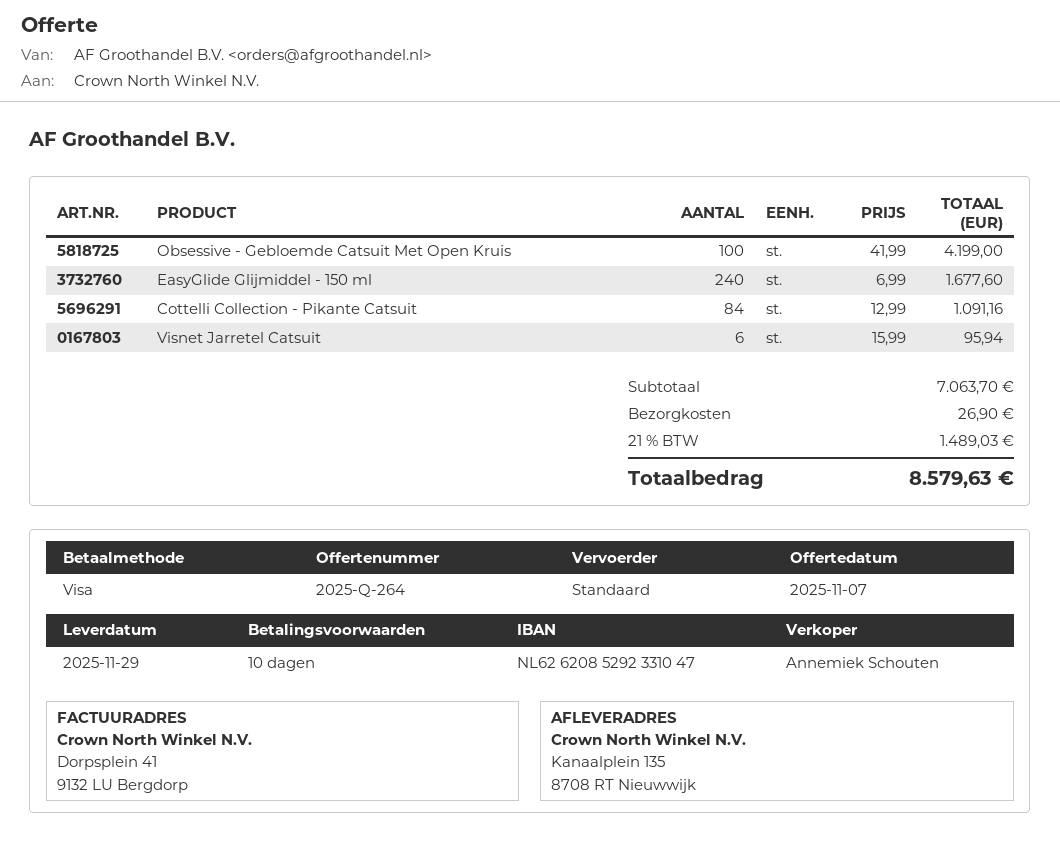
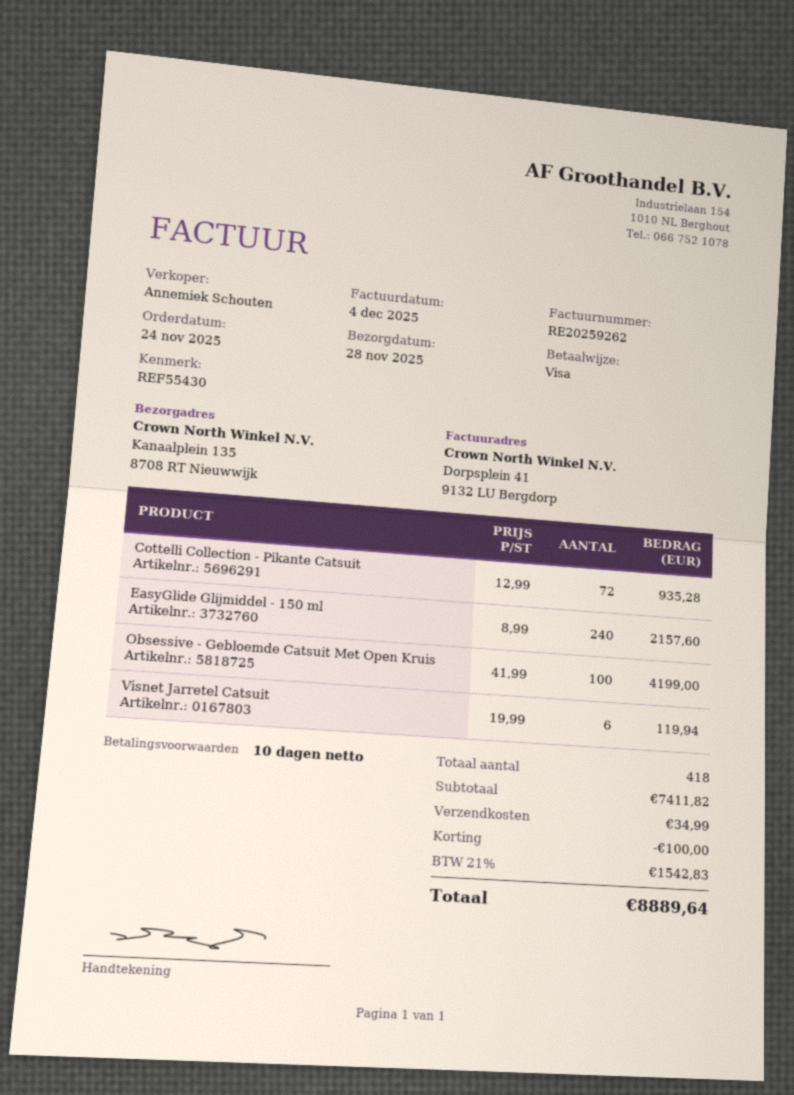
delivery date: 2025-11-29 -> 2025-11-28
EasyGlide Glijmiddel - 150 ml: 240 x 6.99 = 1677.60 -> 240 x 8.99 = 2157.60
Cottelli Collection - Pikante Catsuit: 84 x 12.99 = 1091.16 -> 72 x 12.99 = 935.28
Visnet Jarretel Catsuit: 6 x 15.99 = 95.94 -> 6 x 19.99 = 119.94
subtotal: 7063.70 -> 7411.82
discount: none -> 100.00
shipping: 26.90 -> 34.99
tax: 21% = 1489.03 -> 21% = 1542.83
total: 8579.63 -> 8889.64

